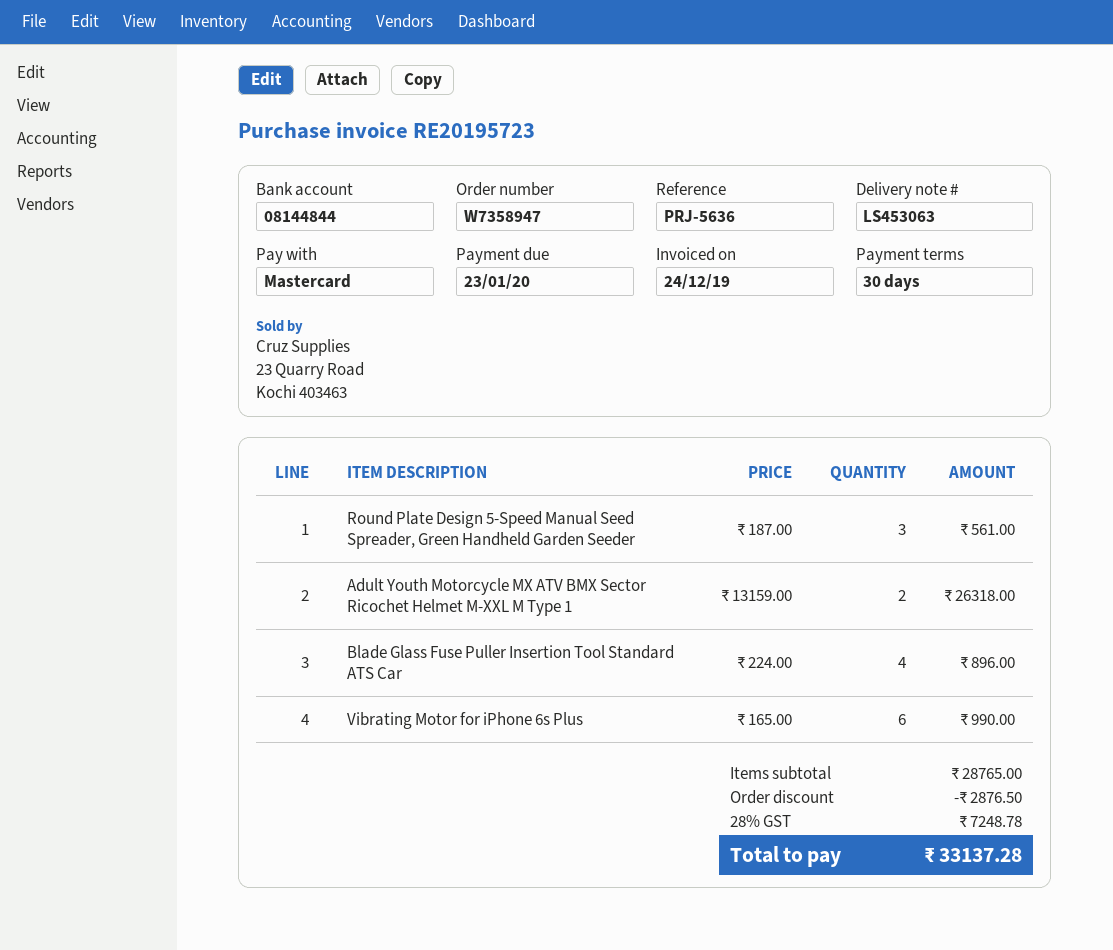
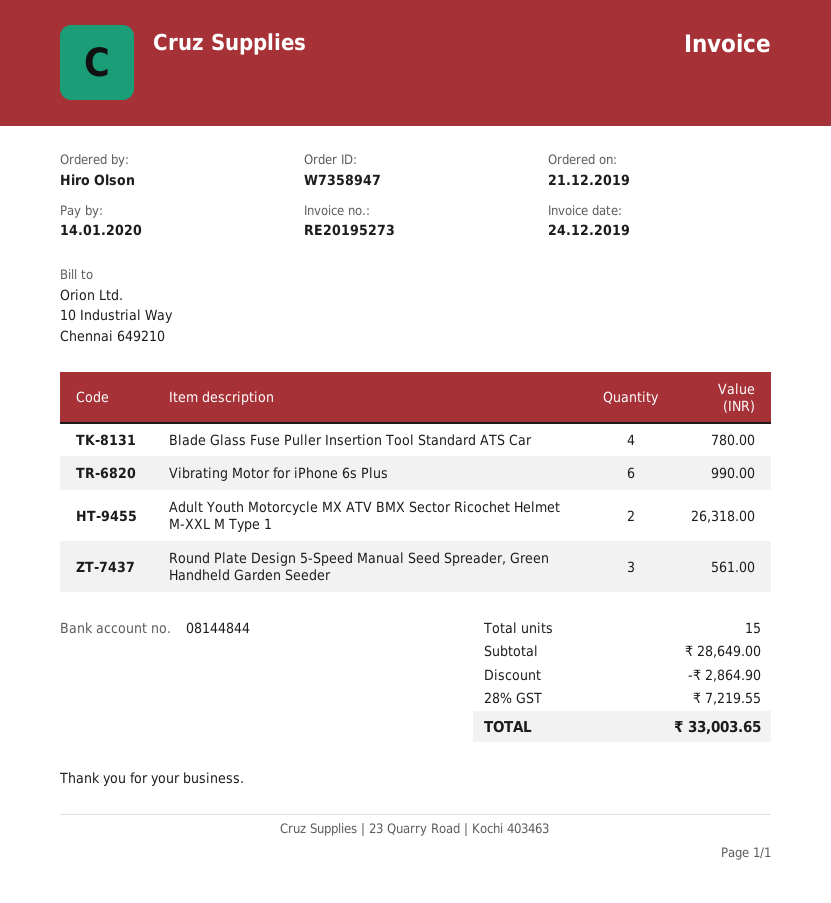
invoice number: RE20195723 -> RE20195273
due date: 2020-01-23 -> 2020-01-14
Blade Glass Fuse Puller Insertion Tool Standard ATS Car: 4 for 896.00 -> 4 for 780.00
subtotal: 28765.00 -> 28649.00
discount: 2876.50 -> 2864.90
tax: 28% = 7248.78 -> 28% = 7219.55
total: 33137.28 -> 33003.65

